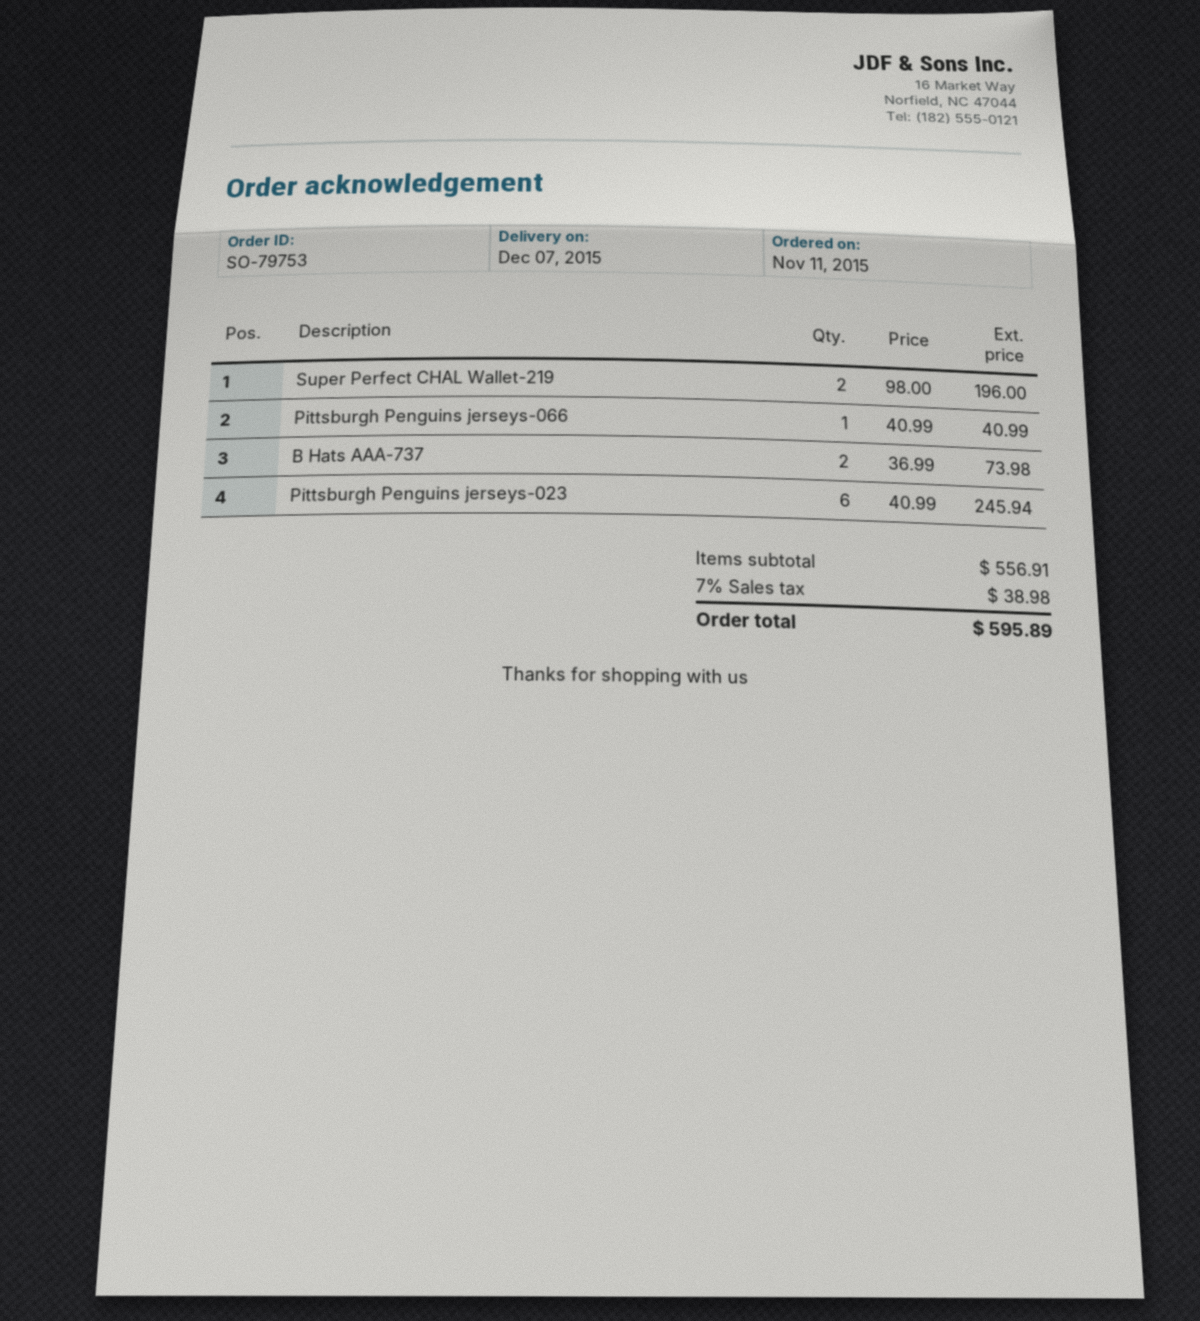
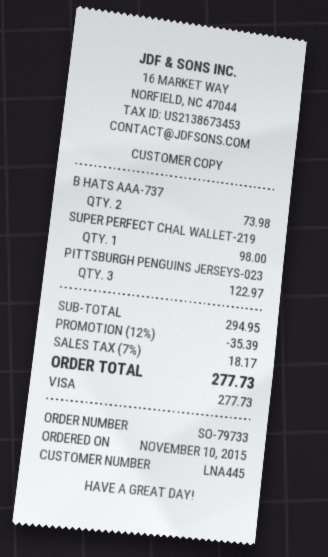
order number: SO-79753 -> SO-79733
order date: 2015-11-11 -> 2015-11-10
Super Perfect CHAL Wallet-219: 2 for 196.00 -> 1 for 98.00
Pittsburgh Penguins jerseys-066: 1 for 40.99 -> none
Pittsburgh Penguins jerseys-023: 6 for 245.94 -> 3 for 122.97
subtotal: 556.91 -> 294.95
discount: none -> 12% = 35.39
tax: 7% = 38.98 -> 7% = 18.17
total: 595.89 -> 277.73

